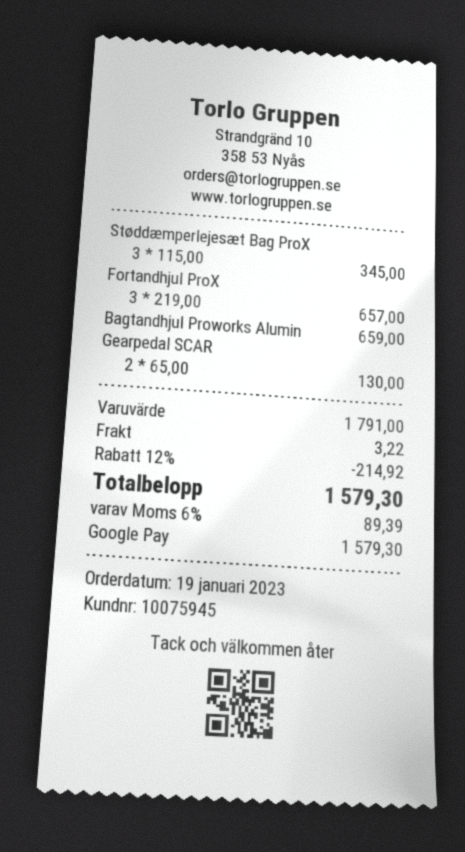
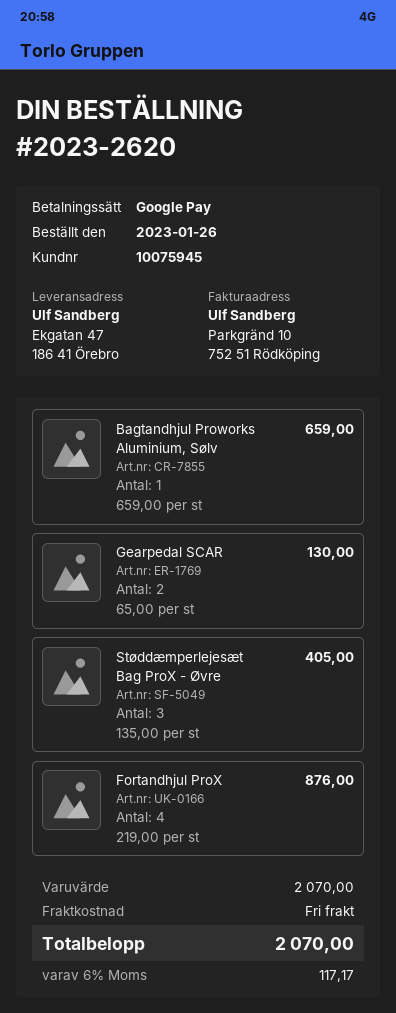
order date: 2023-01-19 -> 2023-01-26
Støddæmperlejesæt Bag ProX: 3 x 115.00 = 345.00 -> 3 x 135.00 = 405.00
Fortandhjul ProX: 3 x 219.00 = 657.00 -> 4 x 219.00 = 876.00
subtotal: 1791.00 -> 2070.00
discount: 12% = 214.92 -> none
shipping: 3.22 -> 0.00
tax: 6% = 89.39 -> 6% = 117.17
total: 1579.30 -> 2070.00

